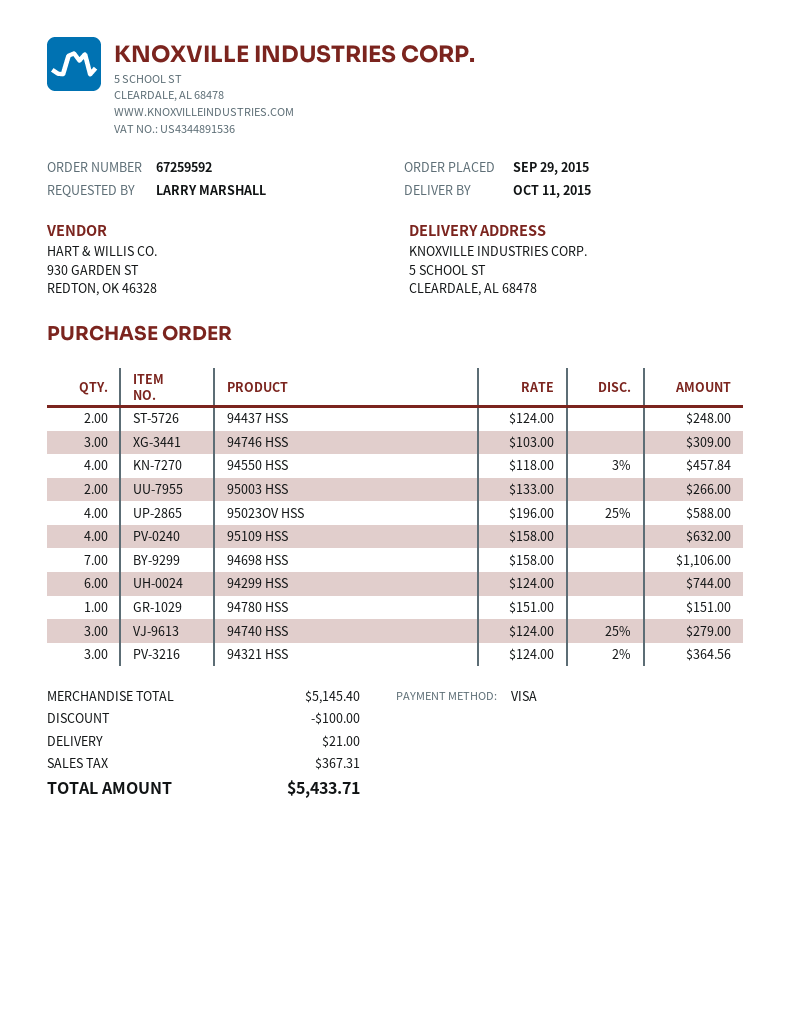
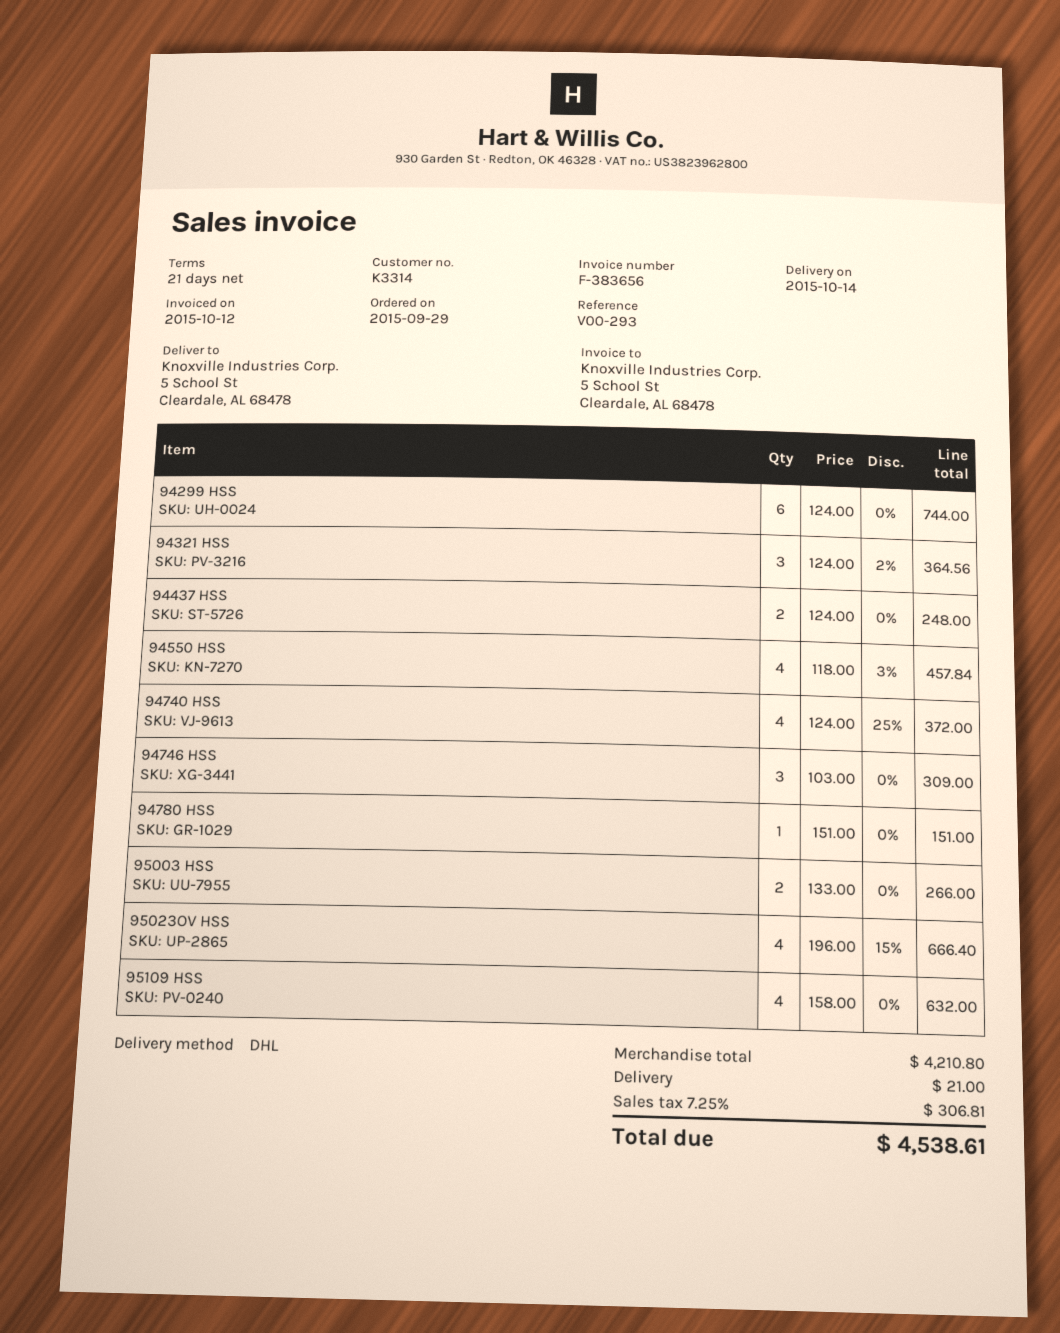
delivery date: 2015-10-11 -> 2015-10-14
95023OV HSS: 4 x 196.00 - 25% = 588.00 -> 4 x 196.00 - 15% = 666.40
94698 HSS: 7 x 158.00 = 1106.00 -> none
94740 HSS: 3 x 124.00 - 25% = 279.00 -> 4 x 124.00 - 25% = 372.00
subtotal: 5145.40 -> 4210.80
discount: 100.00 -> none
tax: 367.31 -> 306.81
total: 5433.71 -> 4538.61

